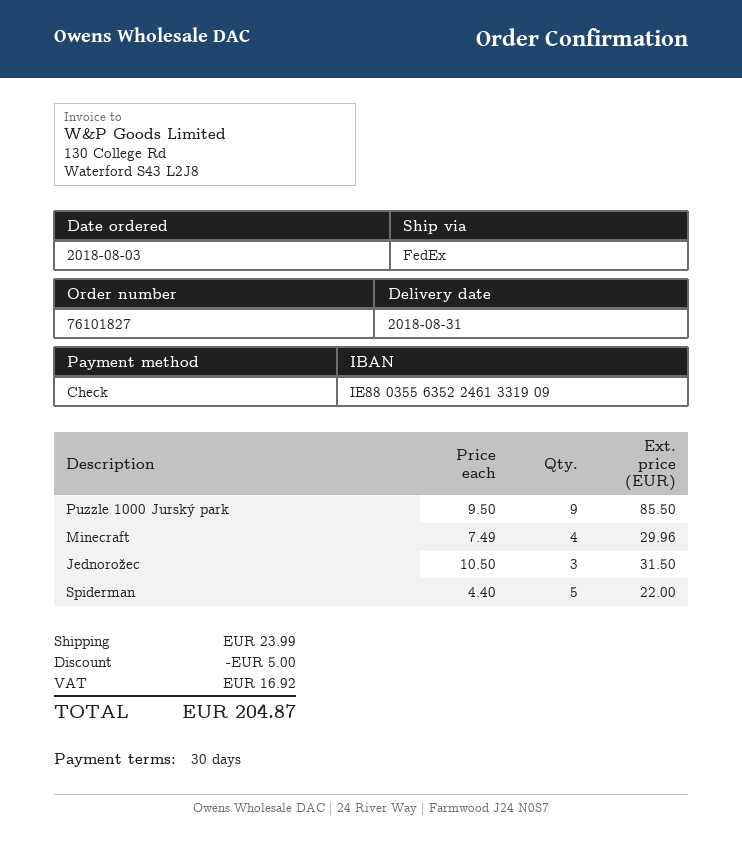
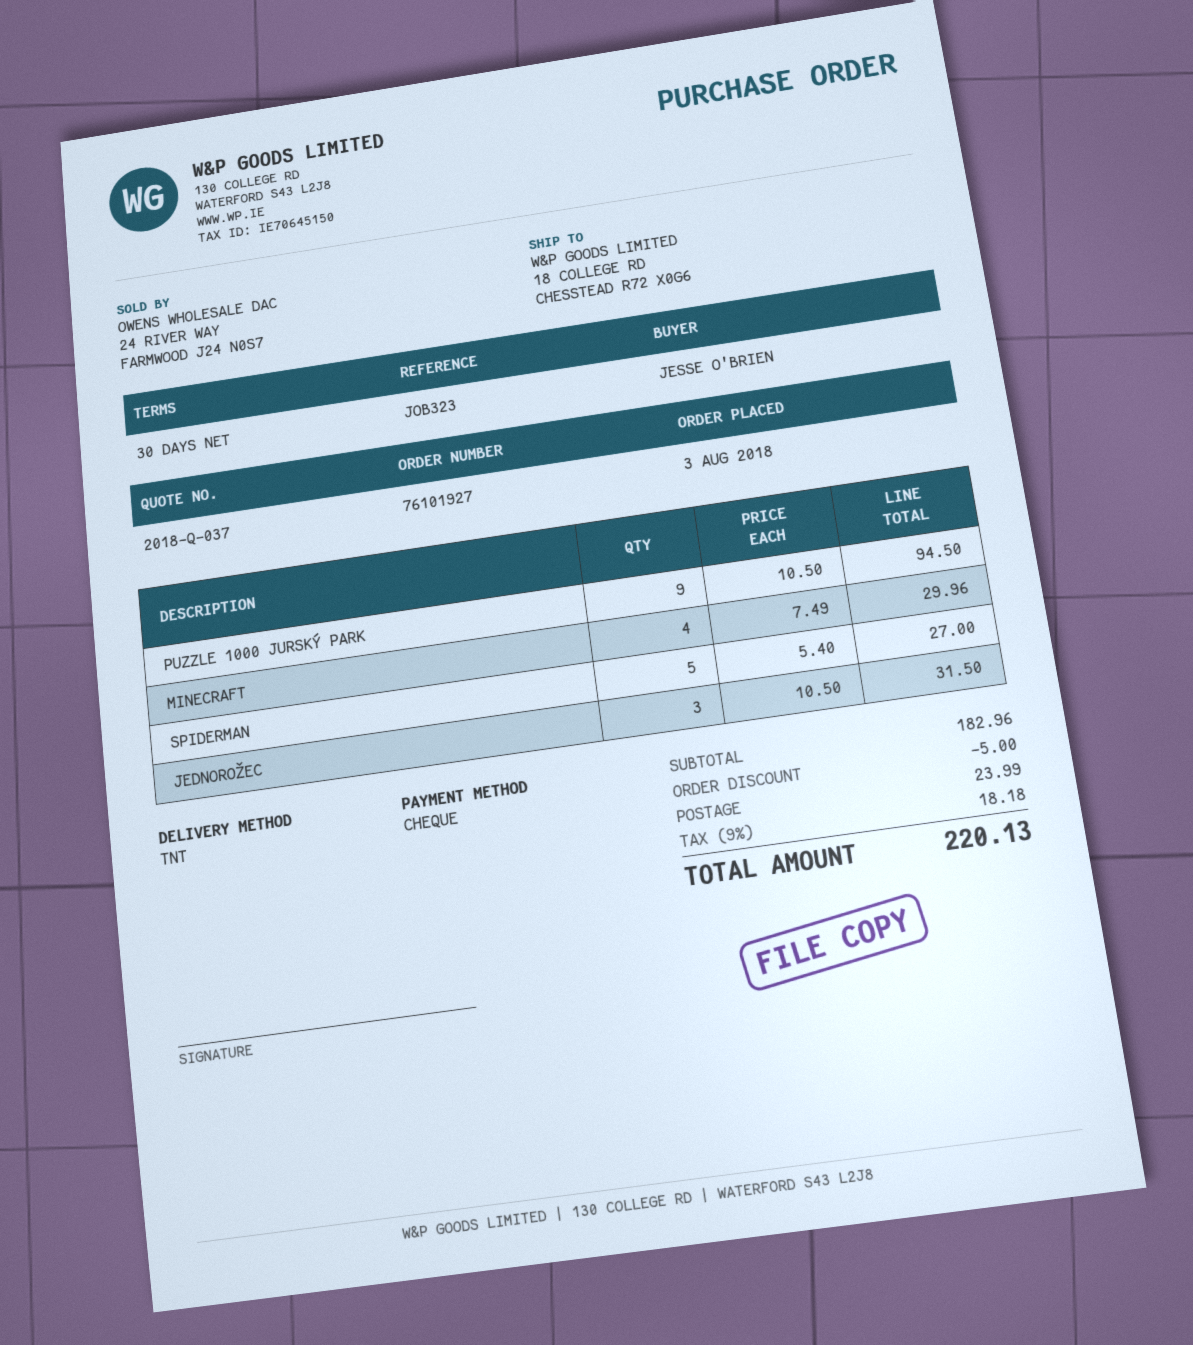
order number: 76101827 -> 76101927
shipping method: FedEx -> TNT
Puzzle 1000 Jurský park: 9 x 9.50 = 85.50 -> 9 x 10.50 = 94.50
Spiderman: 5 x 4.40 = 22.00 -> 5 x 5.40 = 27.00
tax: 16.92 -> 18.18
total: 204.87 -> 220.13

